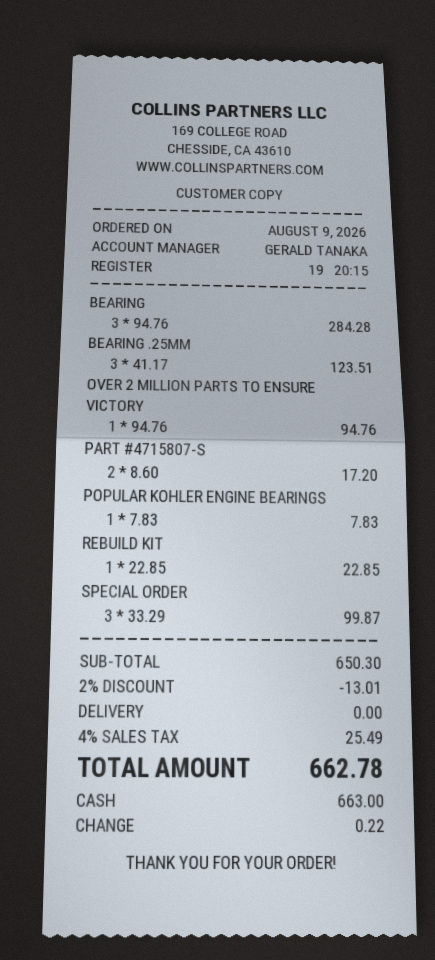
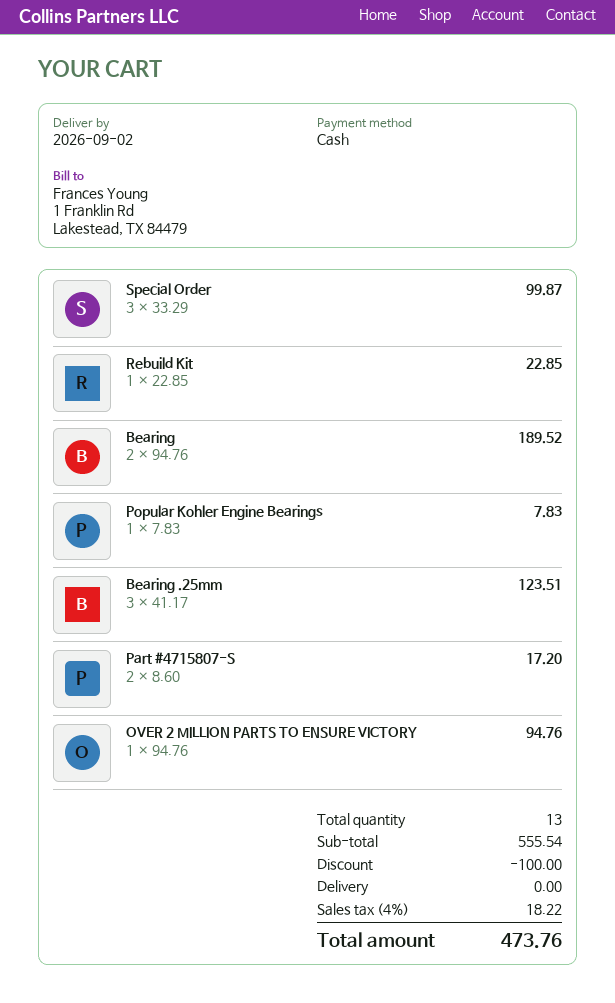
BEARING: 3 x 94.76 = 284.28 -> 2 x 94.76 = 189.52
subtotal: 650.30 -> 555.54
discount: 13.01 -> 100.00
tax: 4% = 25.49 -> 4% = 18.22
total: 662.78 -> 473.76

